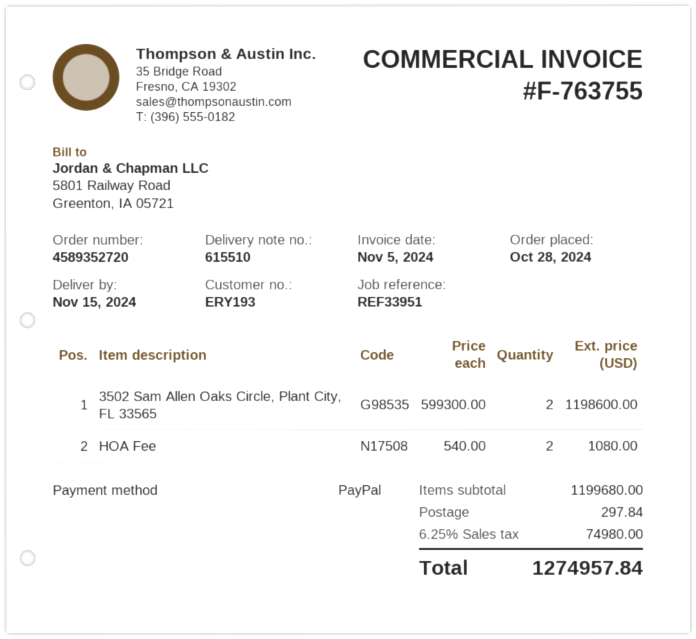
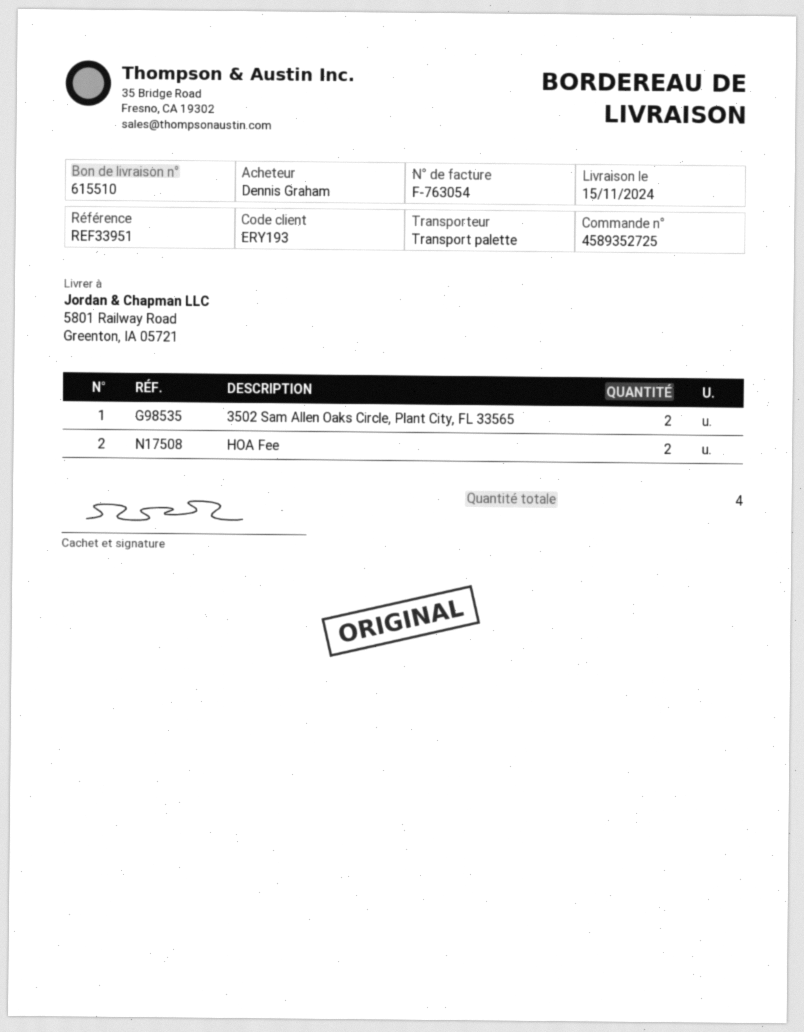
order number: 4589352720 -> 4589352725
invoice number: F-763755 -> F-763054

